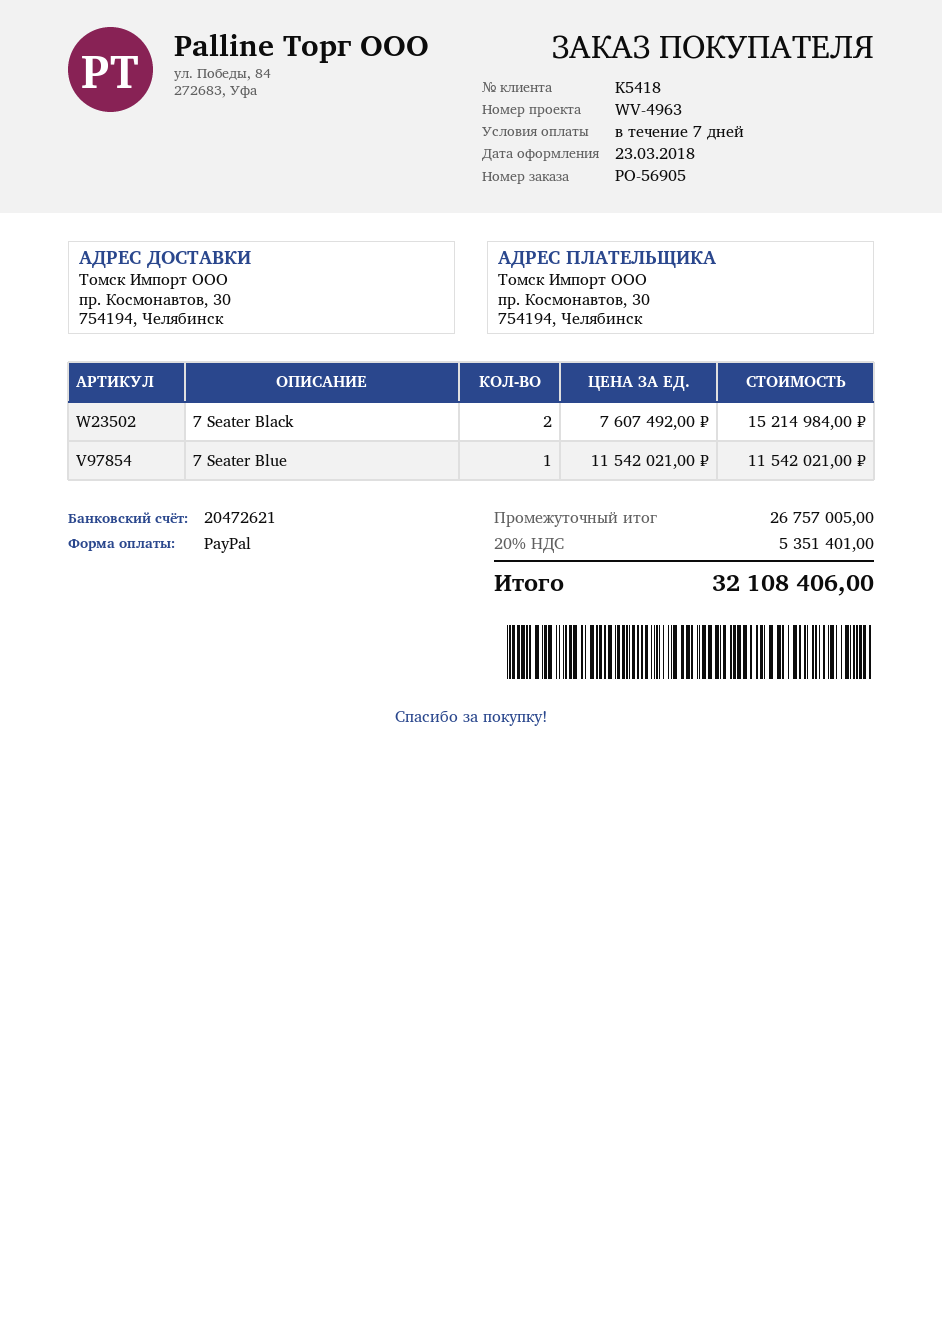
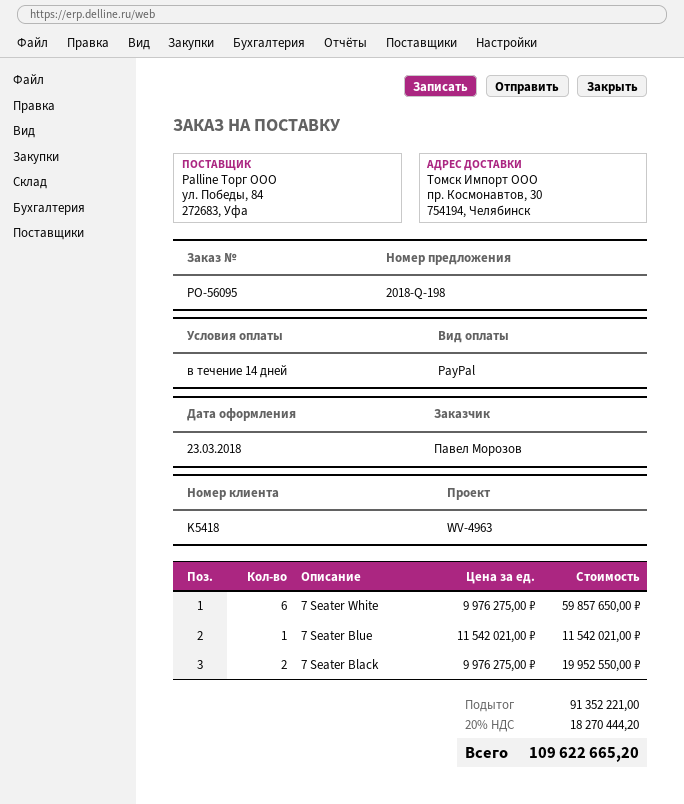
order number: PO-56905 -> PO-56095
payment terms: 7 days -> 14 days
7 Seater Black: 2 x 7607492.00 = 15214984.00 -> 2 x 9976275.00 = 19952550.00
7 Seater White: none -> 6 x 9976275.00 = 59857650.00
subtotal: 26757005.00 -> 91352221.00
tax: 20% = 5351401.00 -> 20% = 18270444.20
total: 32108406.00 -> 109622665.20

